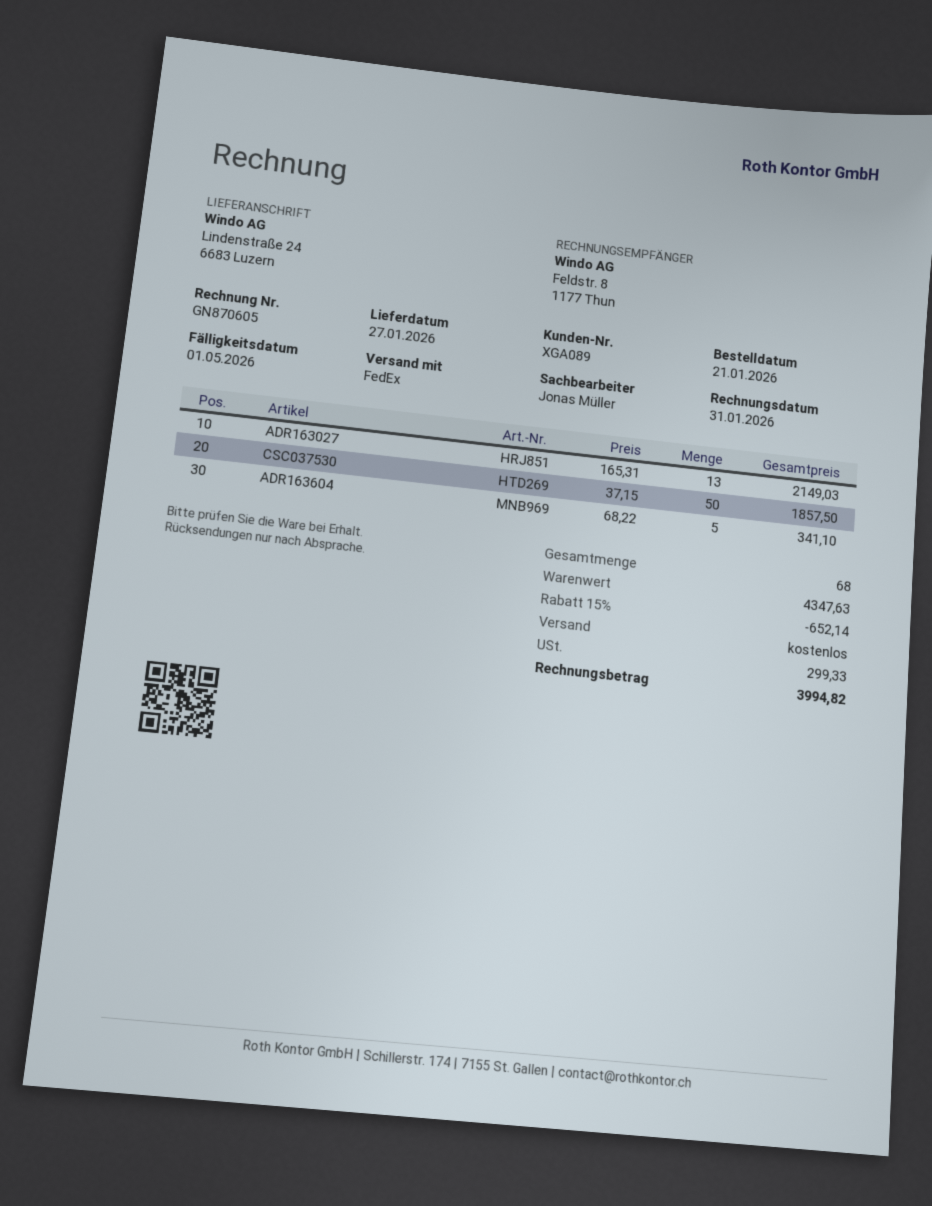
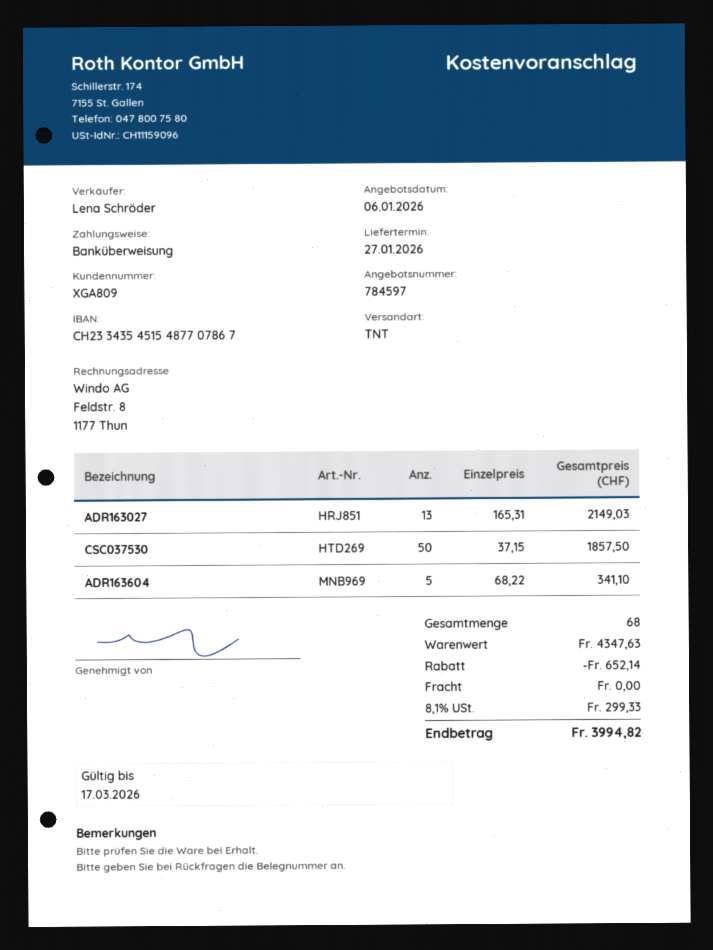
customer number: XGA089 -> XGA809
sales rep: Jonas Müller -> Lena Schröder
shipping method: FedEx -> TNT

